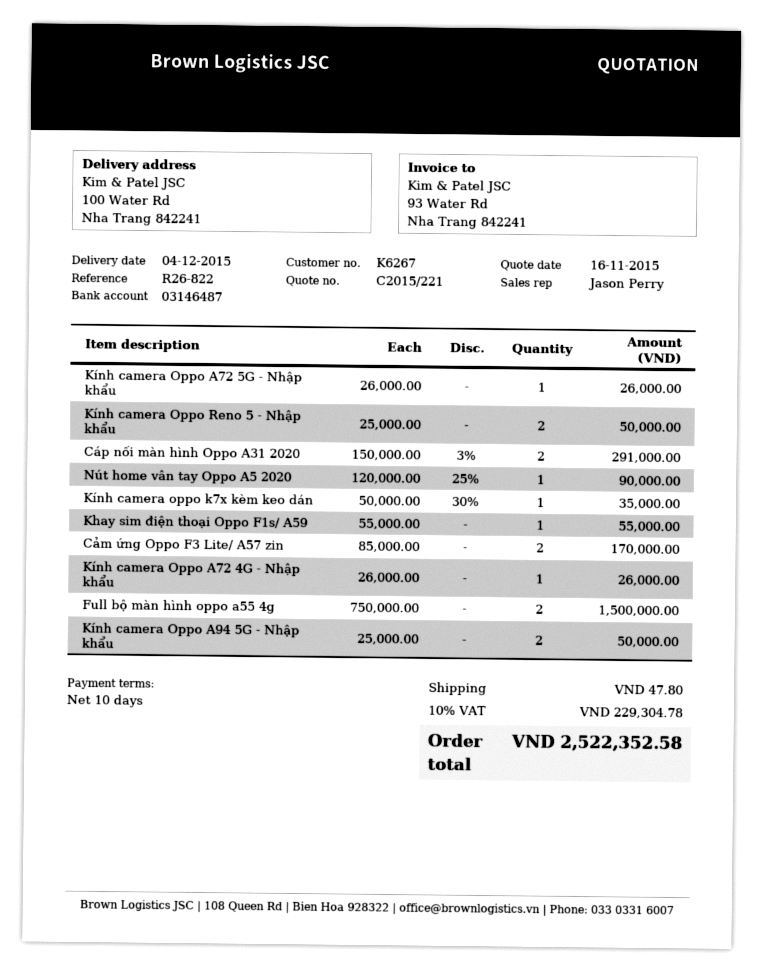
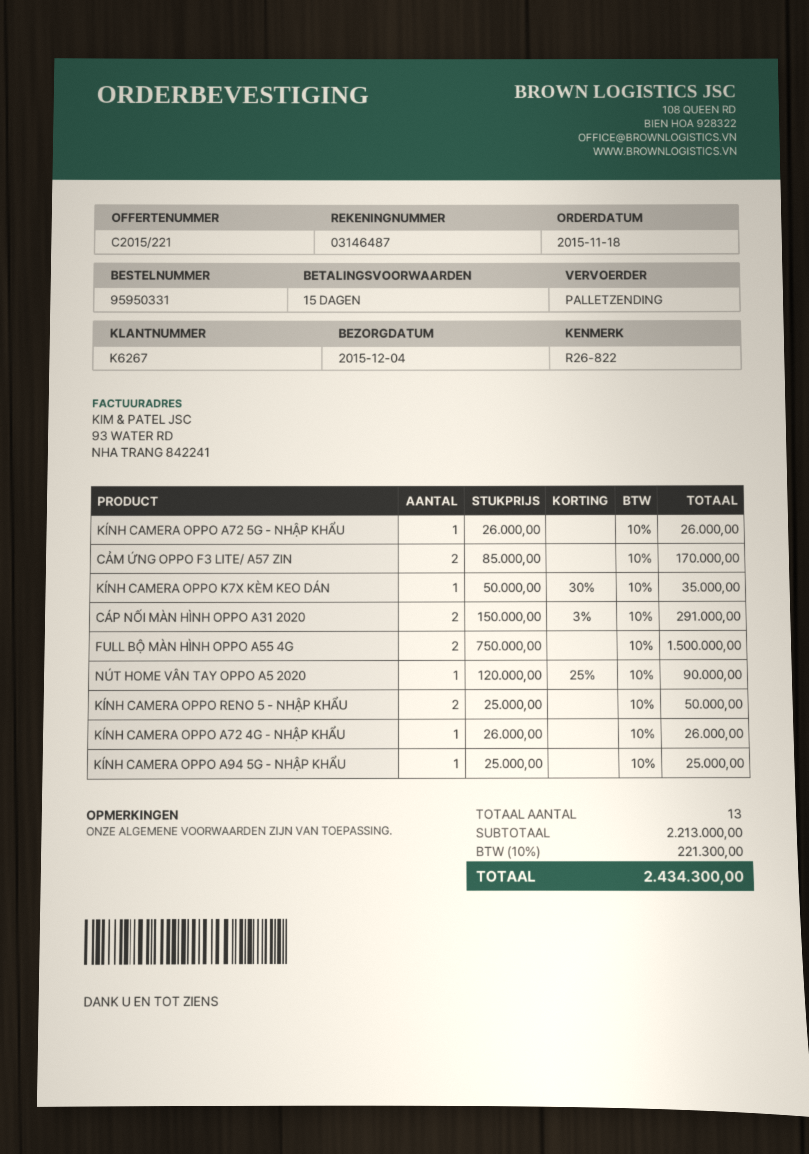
payment terms: 10 days -> 15 days
Khay sim điện thoại Oppo F1s/ A59: 1 x 55000.00 = 55000.00 -> none
Kính camera Oppo A94 5G - Nhập khẩu: 2 x 25000.00 = 50000.00 -> 1 x 25000.00 = 25000.00
shipping: 47.80 -> none
tax: 10% = 229304.78 -> 10% = 221300.00
total: 2522352.58 -> 2434300.00

